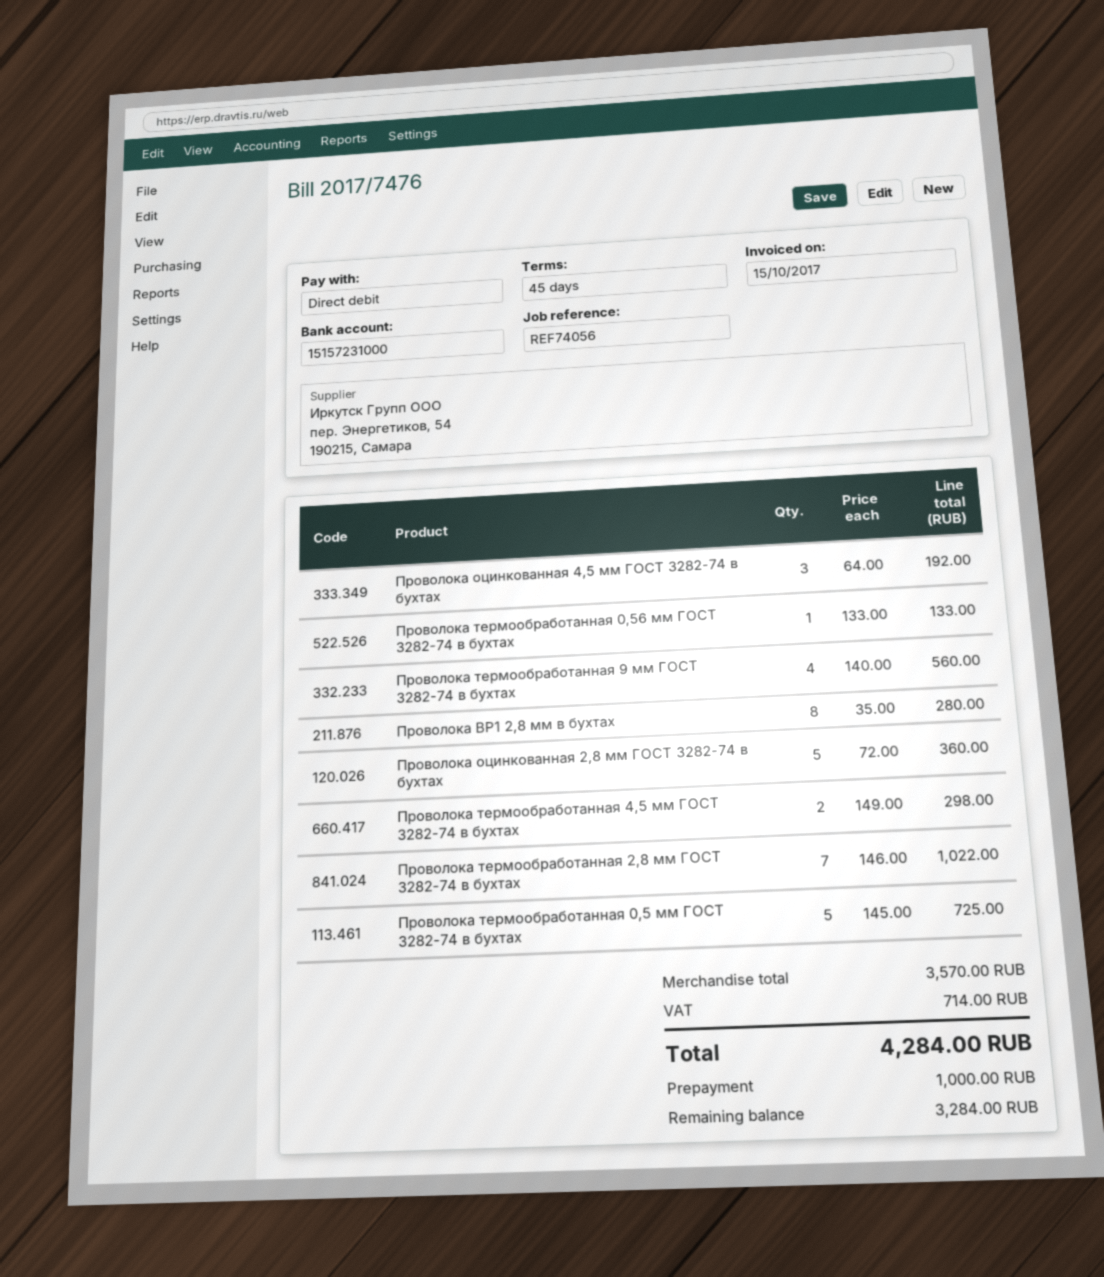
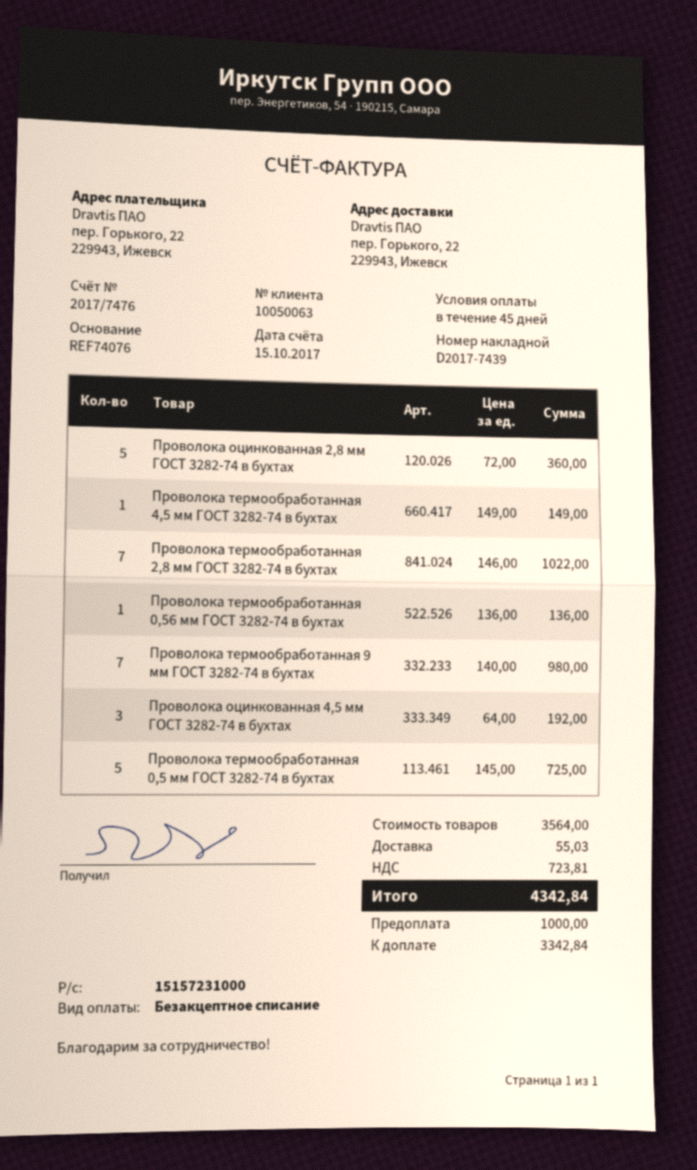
reference: REF74056 -> REF74076
Проволока термообработанная 0,56 мм ГОСТ 3282-74 в бухтах: 1 x 133.00 = 133.00 -> 1 x 136.00 = 136.00
Проволока термообработанная 9 мм ГОСТ 3282-74 в бухтах: 4 x 140.00 = 560.00 -> 7 x 140.00 = 980.00
Проволока ВР1 2,8 мм в бухтах: 8 x 35.00 = 280.00 -> none
Проволока термообработанная 4,5 мм ГОСТ 3282-74 в бухтах: 2 x 149.00 = 298.00 -> 1 x 149.00 = 149.00
subtotal: 3570.00 -> 3564.00
shipping: none -> 55.03
tax: 714.00 -> 723.81
total: 4284.00 -> 4342.84
balance: 3284.00 -> 3342.84

